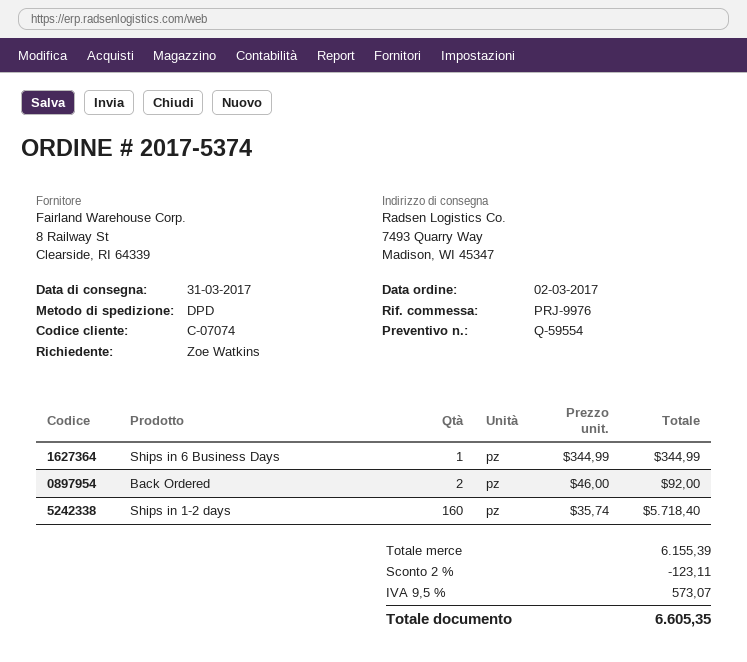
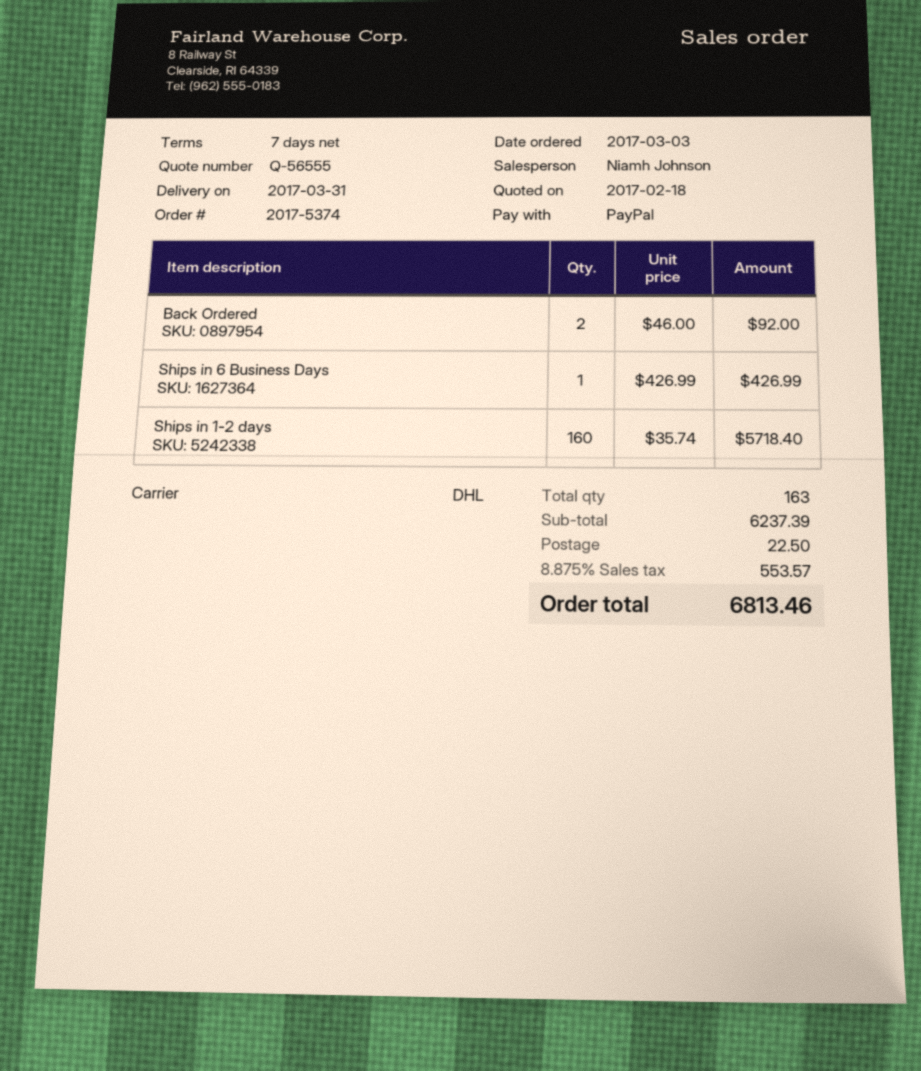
quote number: Q-59554 -> Q-56555
order date: 2017-03-02 -> 2017-03-03
shipping method: DPD -> DHL
Ships in 6 Business Days: 1 x 344.99 = 344.99 -> 1 x 426.99 = 426.99
subtotal: 6155.39 -> 6237.39
discount: 2% = 123.11 -> none
shipping: none -> 22.50
tax: 9.5% = 573.07 -> 8.875% = 553.57
total: 6605.35 -> 6813.46

